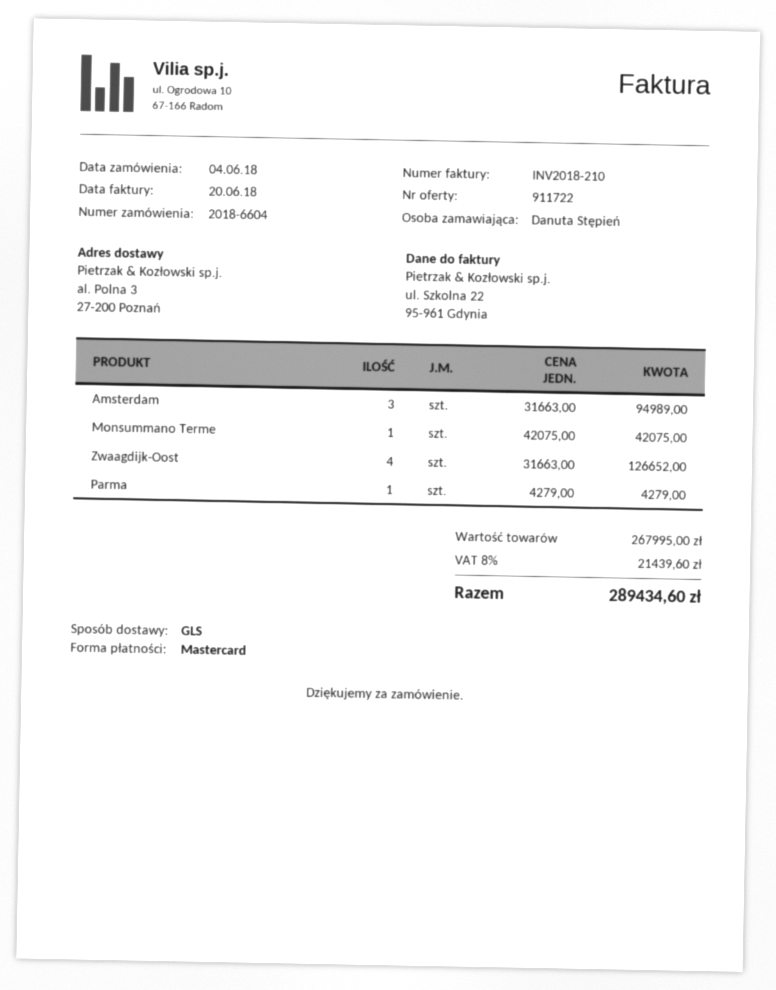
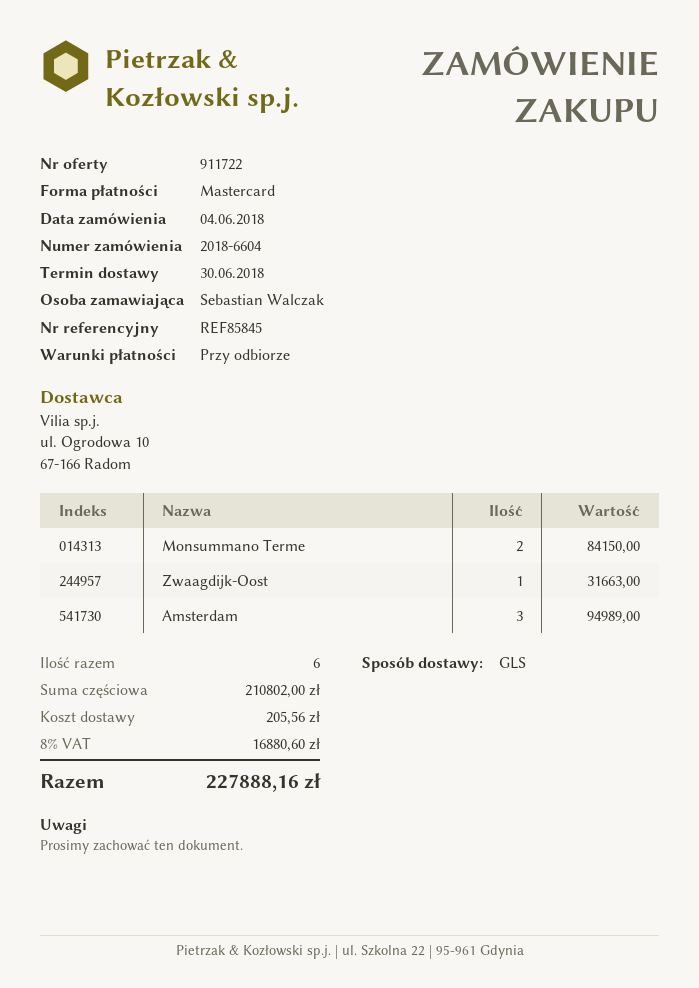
ordered by: Danuta Stępień -> Sebastian Walczak
Monsummano Terme: 1 for 42075.00 -> 2 for 84150.00
Zwaagdijk-Oost: 4 for 126652.00 -> 1 for 31663.00
Parma: 1 for 4279.00 -> none
subtotal: 267995.00 -> 210802.00
shipping: none -> 205.56
tax: 8% = 21439.60 -> 8% = 16880.60
total: 289434.60 -> 227888.16

